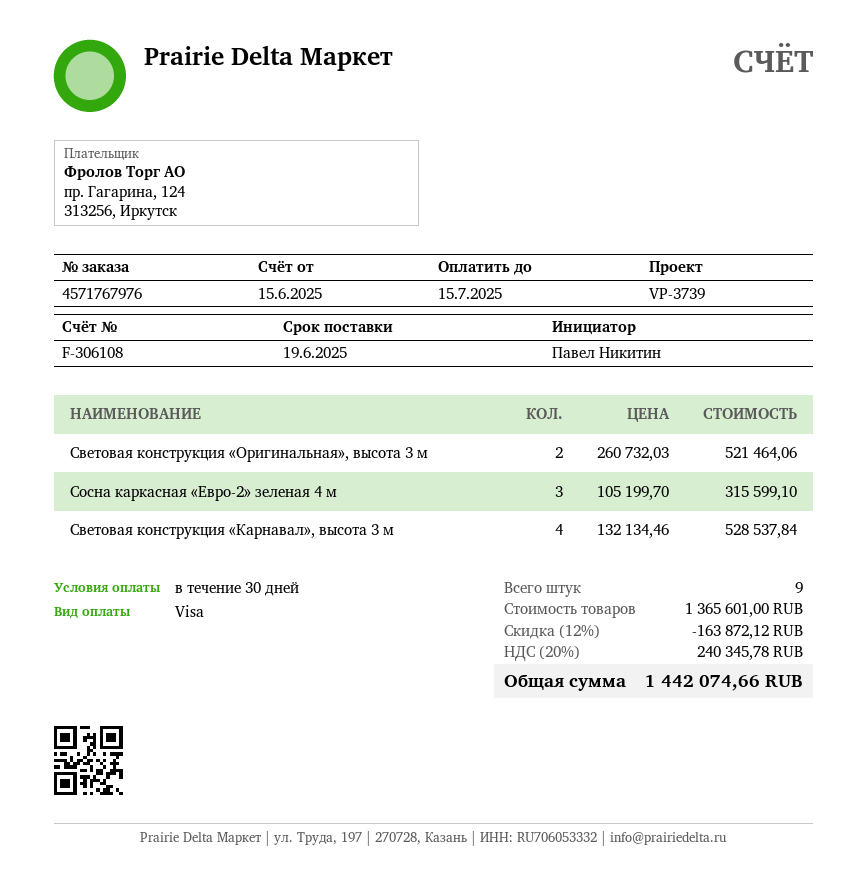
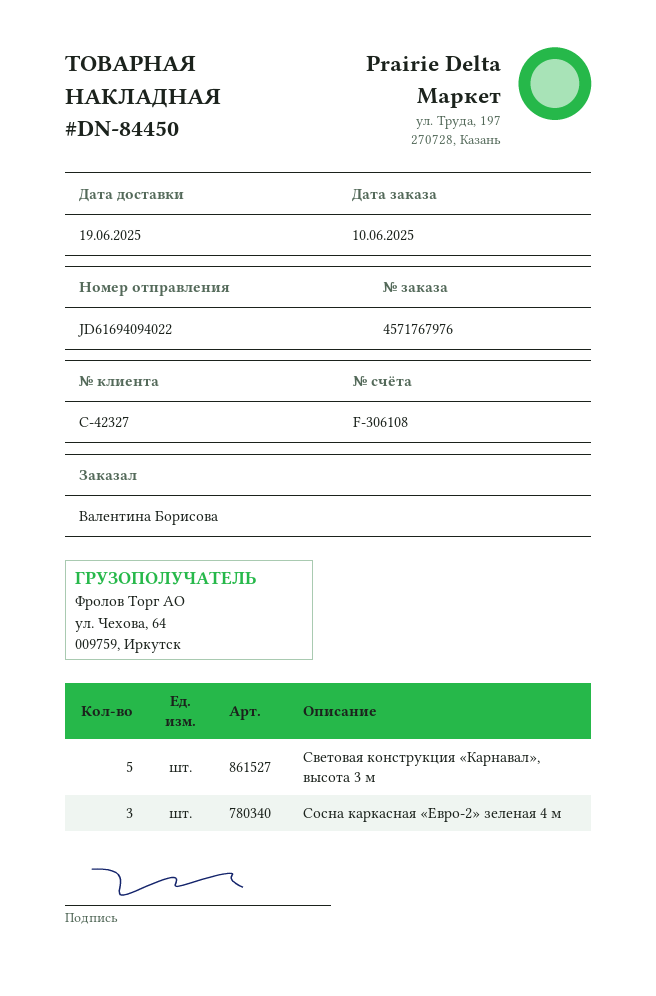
ordered by: Павел Никитин -> Валентина Борисова
Световая конструкция «Оригинальная», высота 3 м: 2 -> none
Световая конструкция «Карнавал», высота 3 м: 4 -> 5

